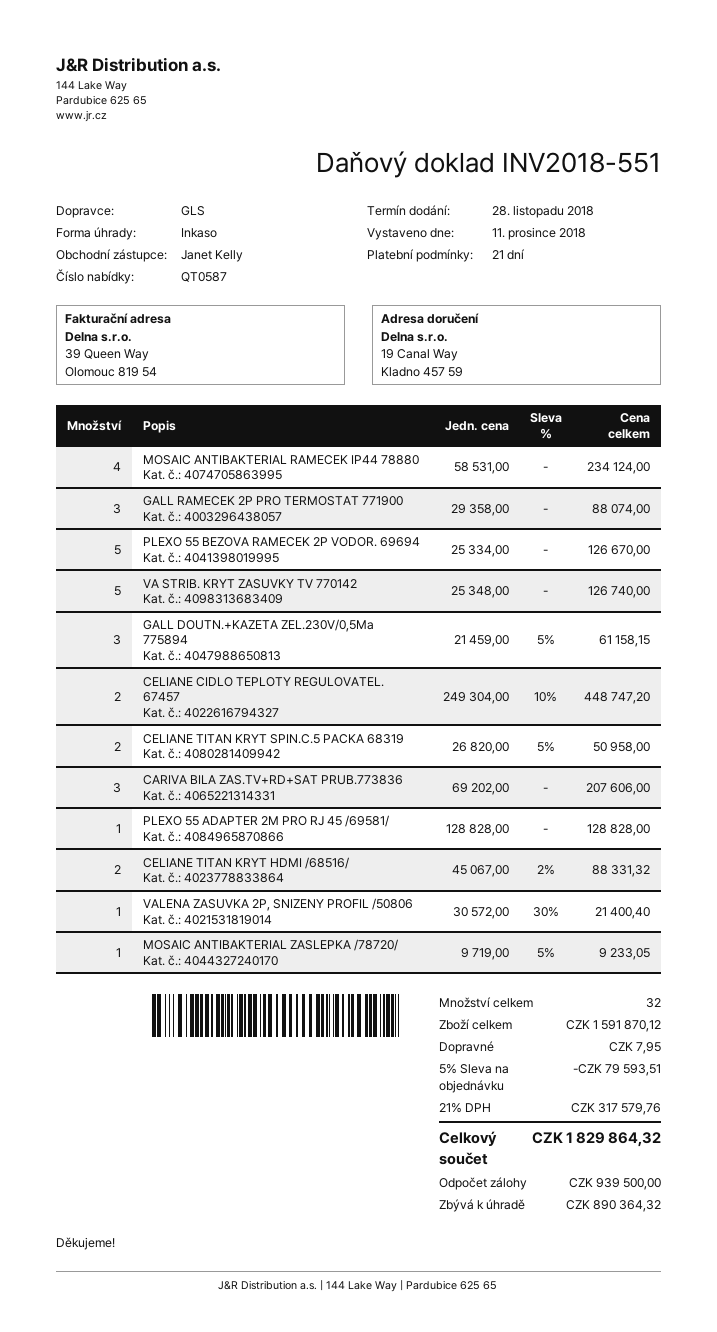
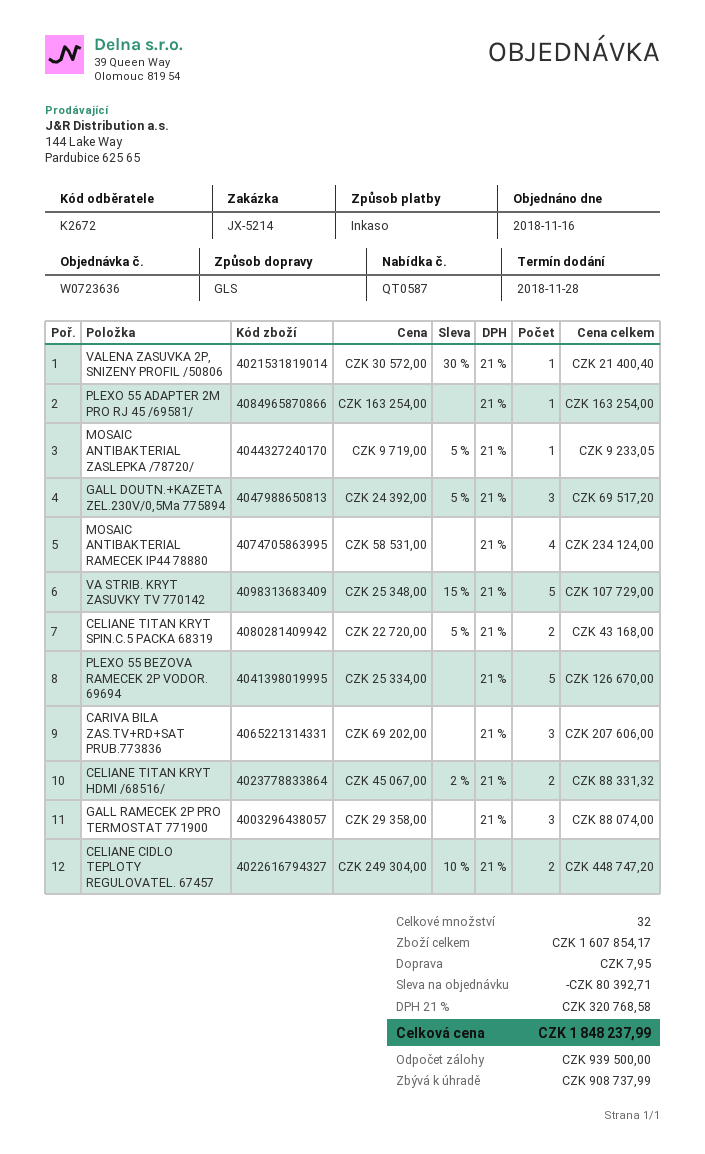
VA STRIB. KRYT ZASUVKY TV 770142: 5 x 25348.00 = 126740.00 -> 5 x 25348.00 - 15% = 107729.00
GALL DOUTN.+KAZETA ZEL.230V/0,5Ma 775894: 3 x 21459.00 - 5% = 61158.15 -> 3 x 24392.00 - 5% = 69517.20
CELIANE TITAN KRYT SPIN.C.5 PACKA 68319: 2 x 26820.00 - 5% = 50958.00 -> 2 x 22720.00 - 5% = 43168.00
PLEXO 55 ADAPTER 2M PRO RJ 45 /69581/: 1 x 128828.00 = 128828.00 -> 1 x 163254.00 = 163254.00
subtotal: 1591870.12 -> 1607854.17
discount: 79593.51 -> 80392.71
tax: 21% = 317579.76 -> 21% = 320768.58
total: 1829864.32 -> 1848237.99
balance: 890364.32 -> 908737.99

